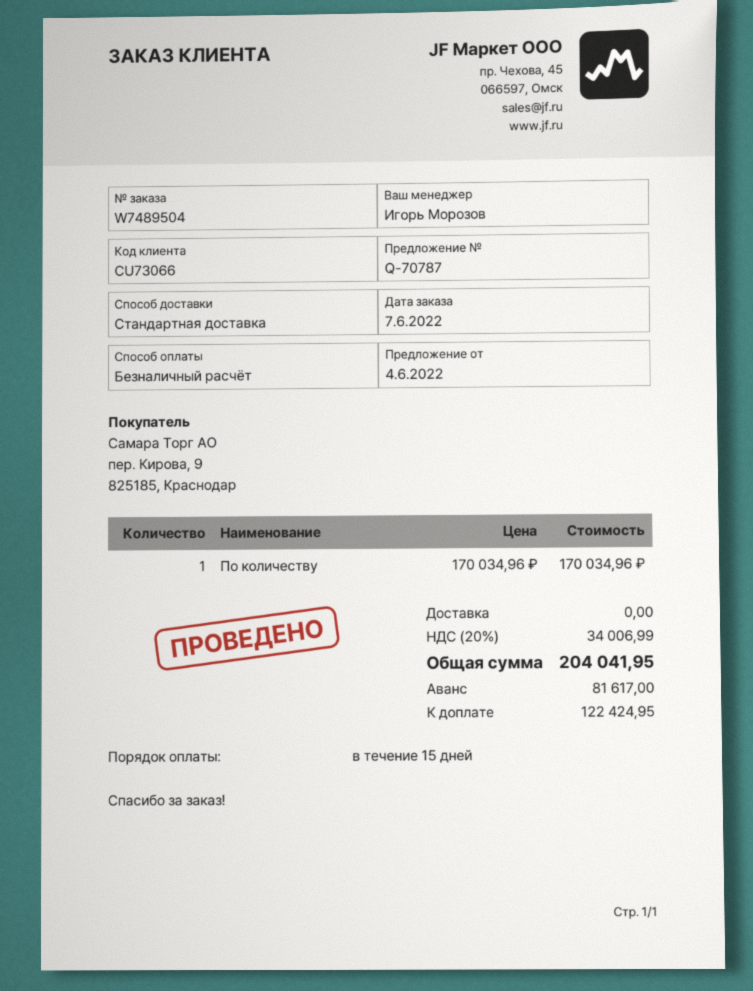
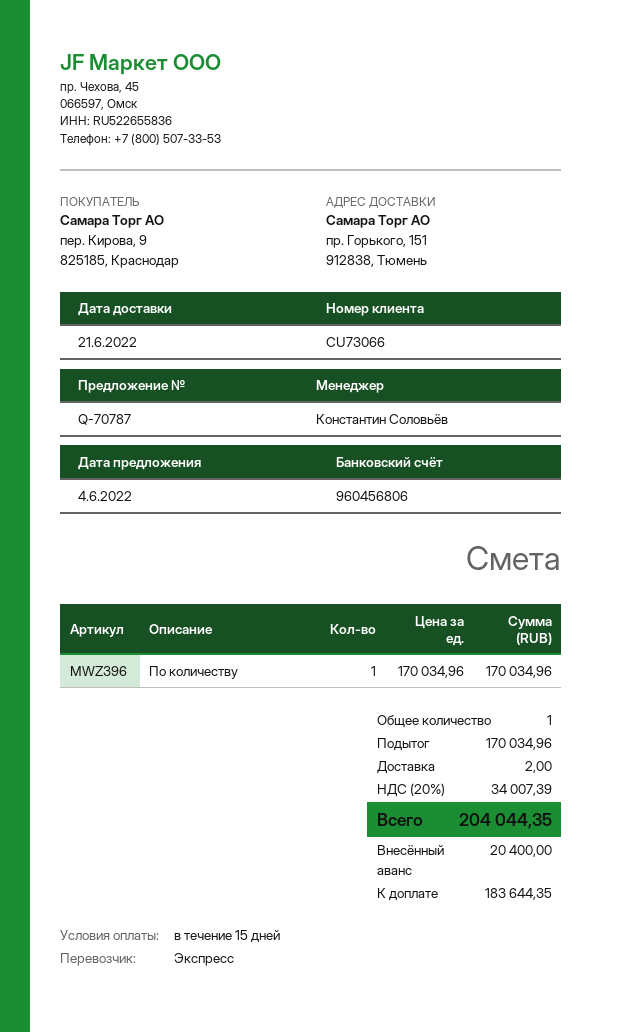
sales rep: Игорь Морозов -> Константин Соловьёв
shipping method: standard -> express
shipping: 0.00 -> 2.00
tax: 20% = 34006.99 -> 20% = 34007.39
total: 204041.95 -> 204044.35
deposit: 81617.00 -> 20400.00
balance: 122424.95 -> 183644.35

